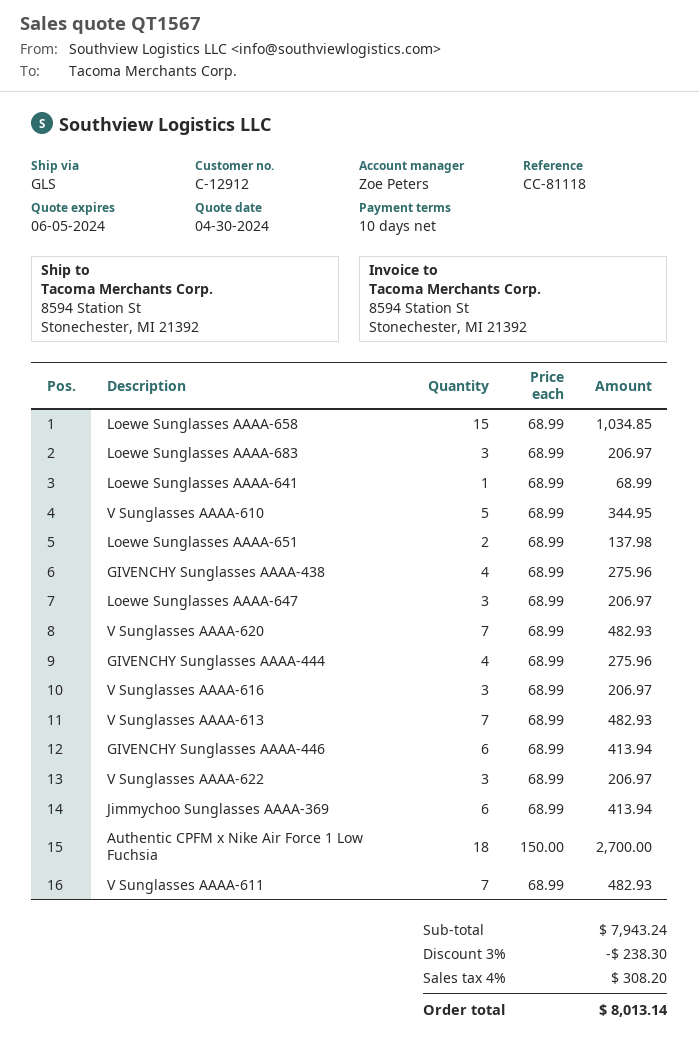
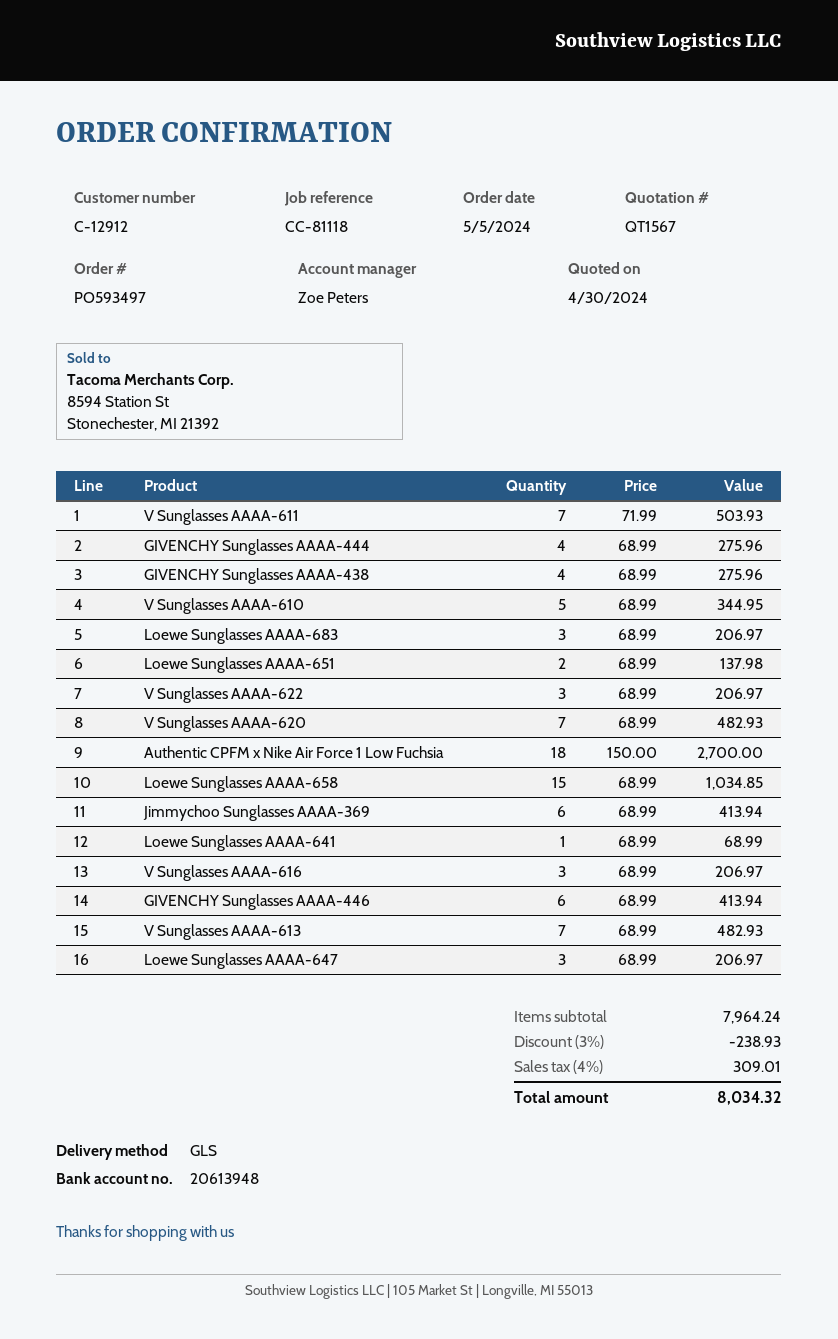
V Sunglasses AAAA-611: 7 x 68.99 = 482.93 -> 7 x 71.99 = 503.93
subtotal: 7943.24 -> 7964.24
discount: 3% = 238.30 -> 3% = 238.93
tax: 4% = 308.20 -> 4% = 309.01
total: 8013.14 -> 8034.32

